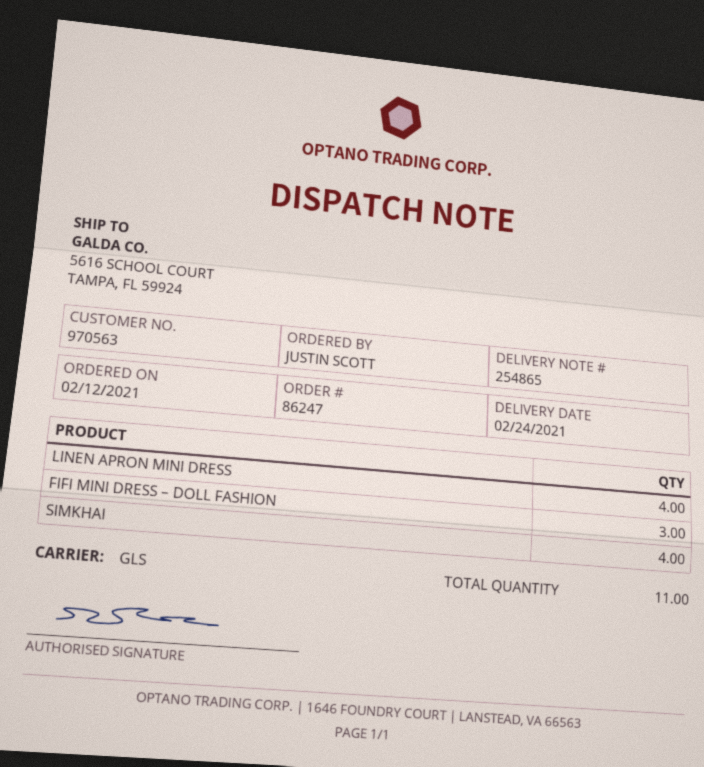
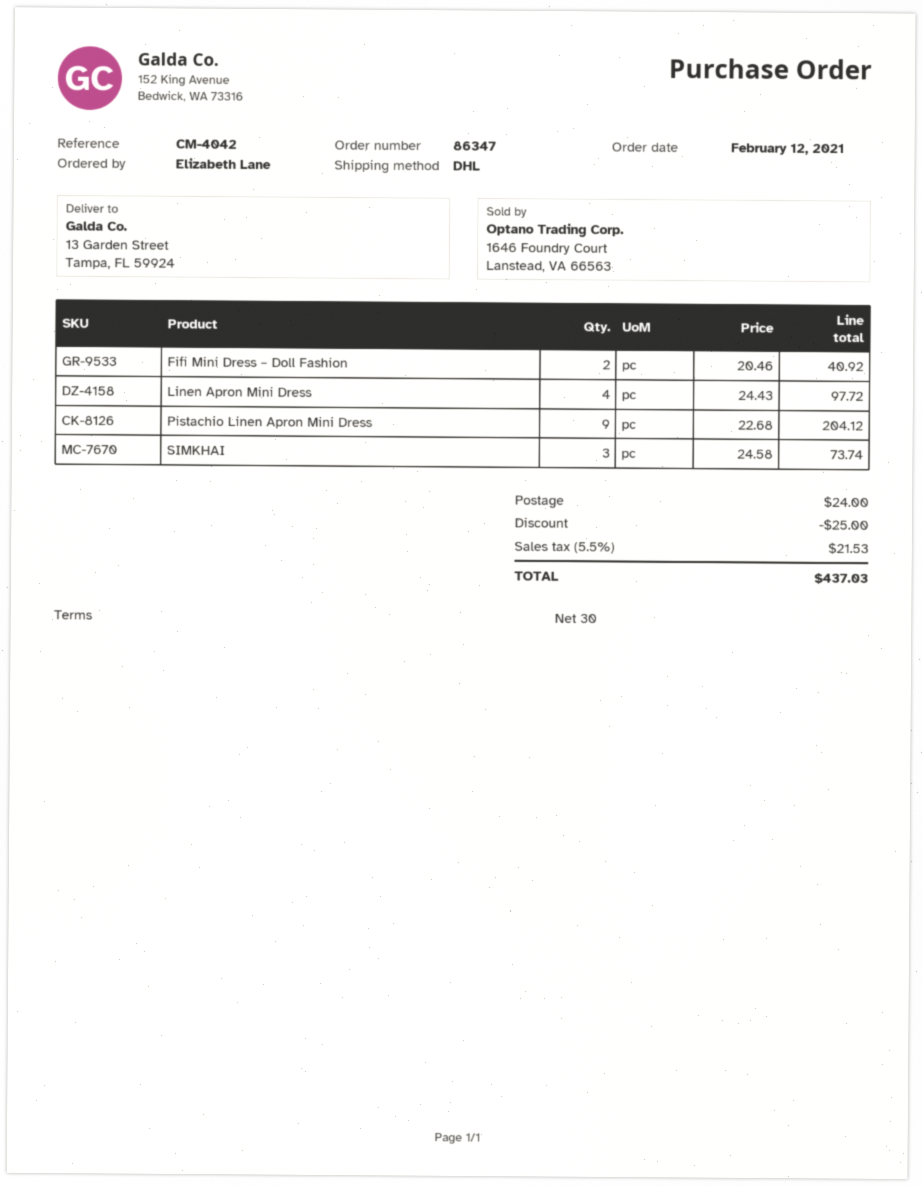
order number: 86247 -> 86347
ordered by: JUSTIN SCOTT -> Elizabeth Lane
shipping method: GLS -> DHL
ship to: 5616 SCHOOL COURT, TAMPA, FL 59924 -> 13 Garden Street, Tampa, FL 59924
FIFI MINI DRESS – DOLL FASHION: 3 -> 2
SIMKHAI: 4 -> 3
Pistachio Linen Apron Mini Dress: none -> 9

